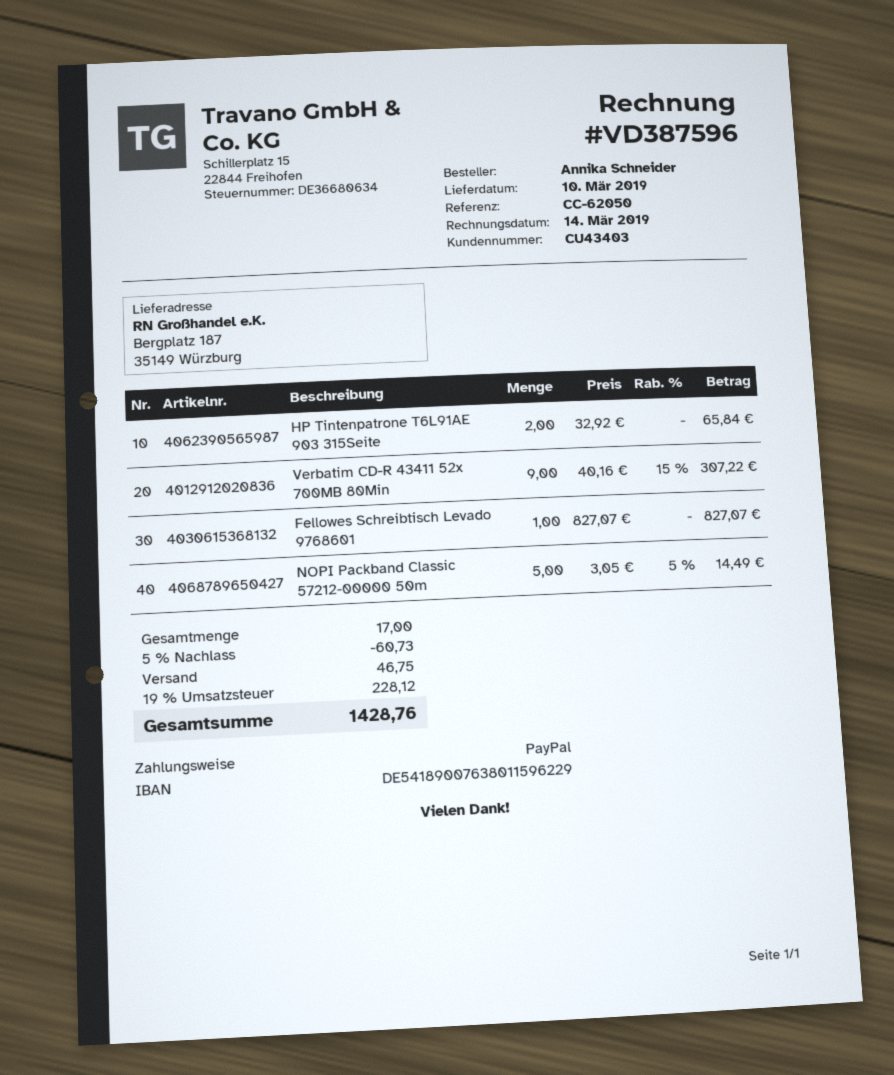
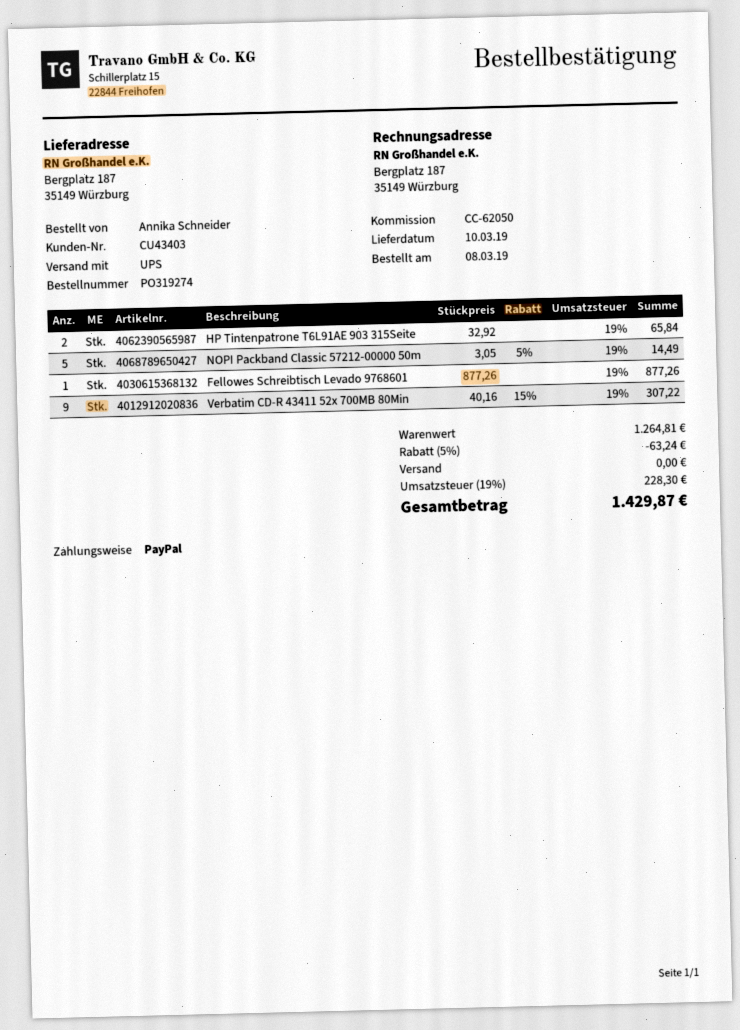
Fellowes Schreibtisch Levado 9768601: 1 x 827.07 = 827.07 -> 1 x 877.26 = 877.26
discount: 5% = 60.73 -> 5% = 63.24
shipping: 46.75 -> 0.00
tax: 19% = 228.12 -> 19% = 228.30
total: 1428.76 -> 1429.87

